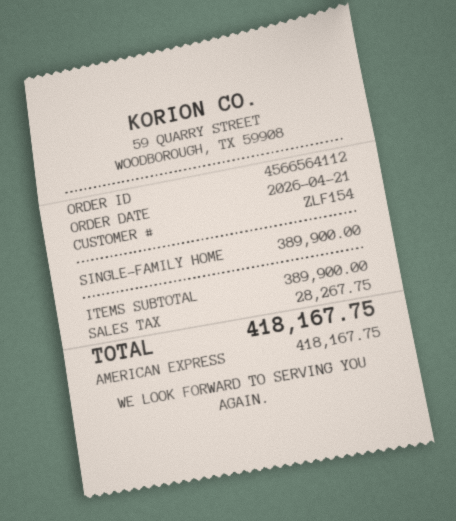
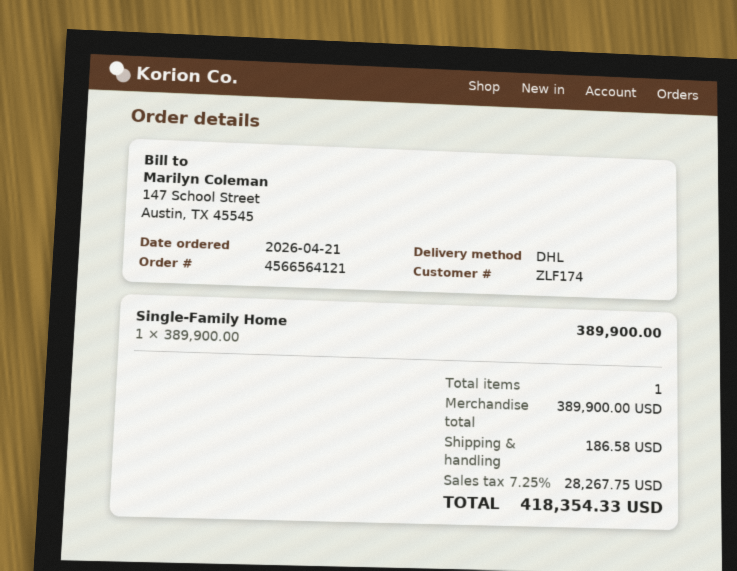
order number: 4566564112 -> 4566564121
customer number: ZLF154 -> ZLF174
shipping: none -> 186.58
total: 418167.75 -> 418354.33

